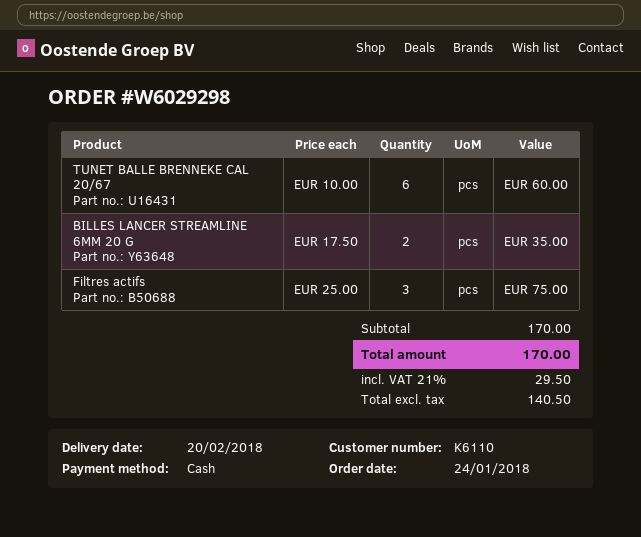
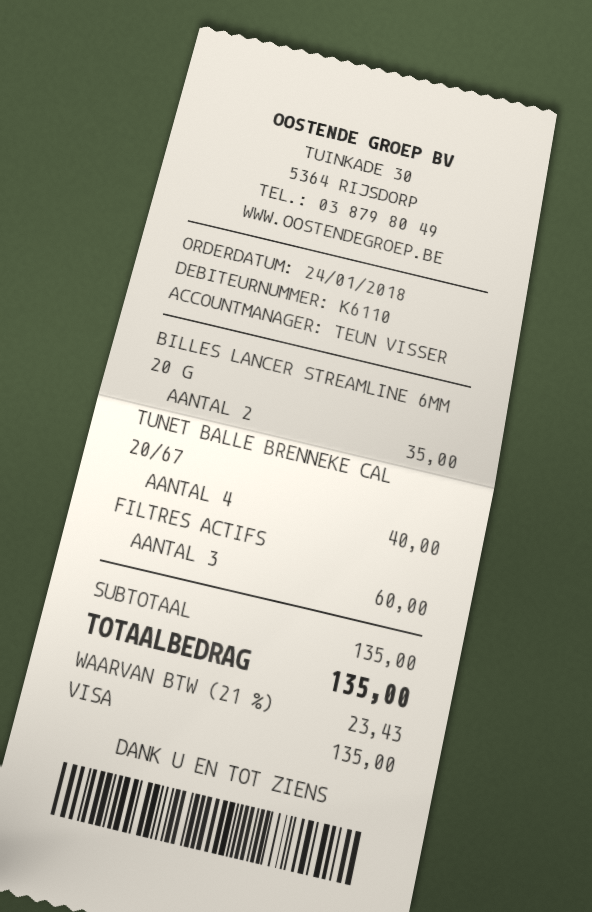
payment method: cash -> Visa
TUNET BALLE BRENNEKE CAL 20/67: 6 for 60.00 -> 4 for 40.00
Filtres actifs: 3 for 75.00 -> 3 for 60.00
subtotal: 170.00 -> 135.00
tax: 21% = 29.50 -> 21% = 23.43
total: 170.00 -> 135.00

